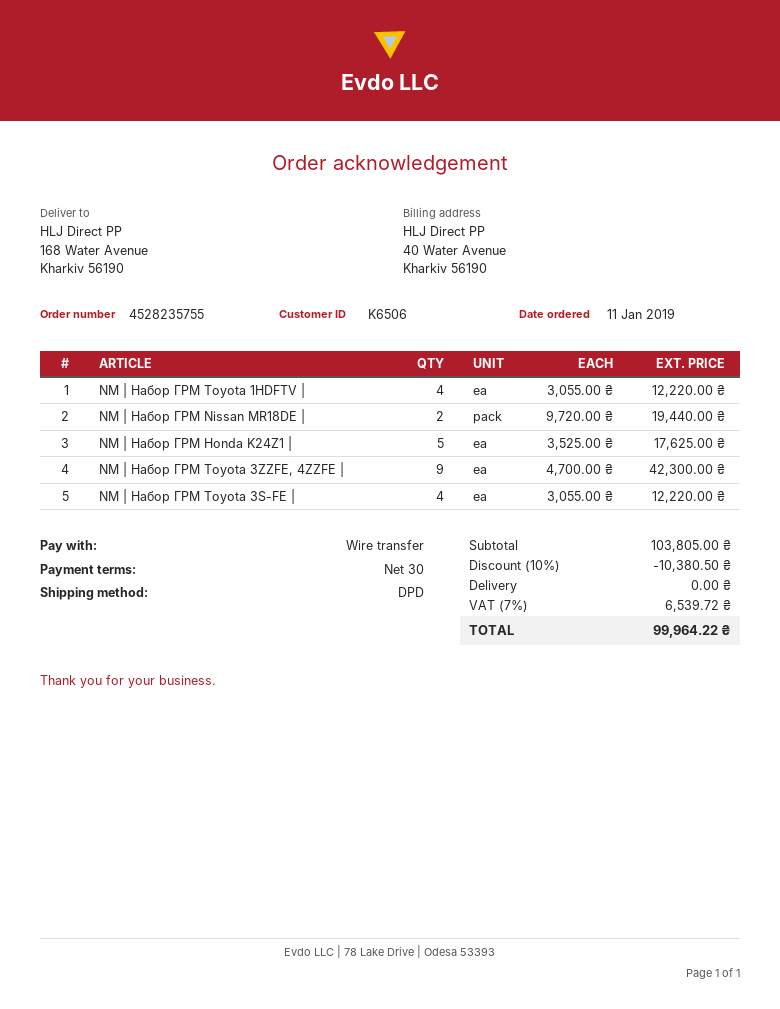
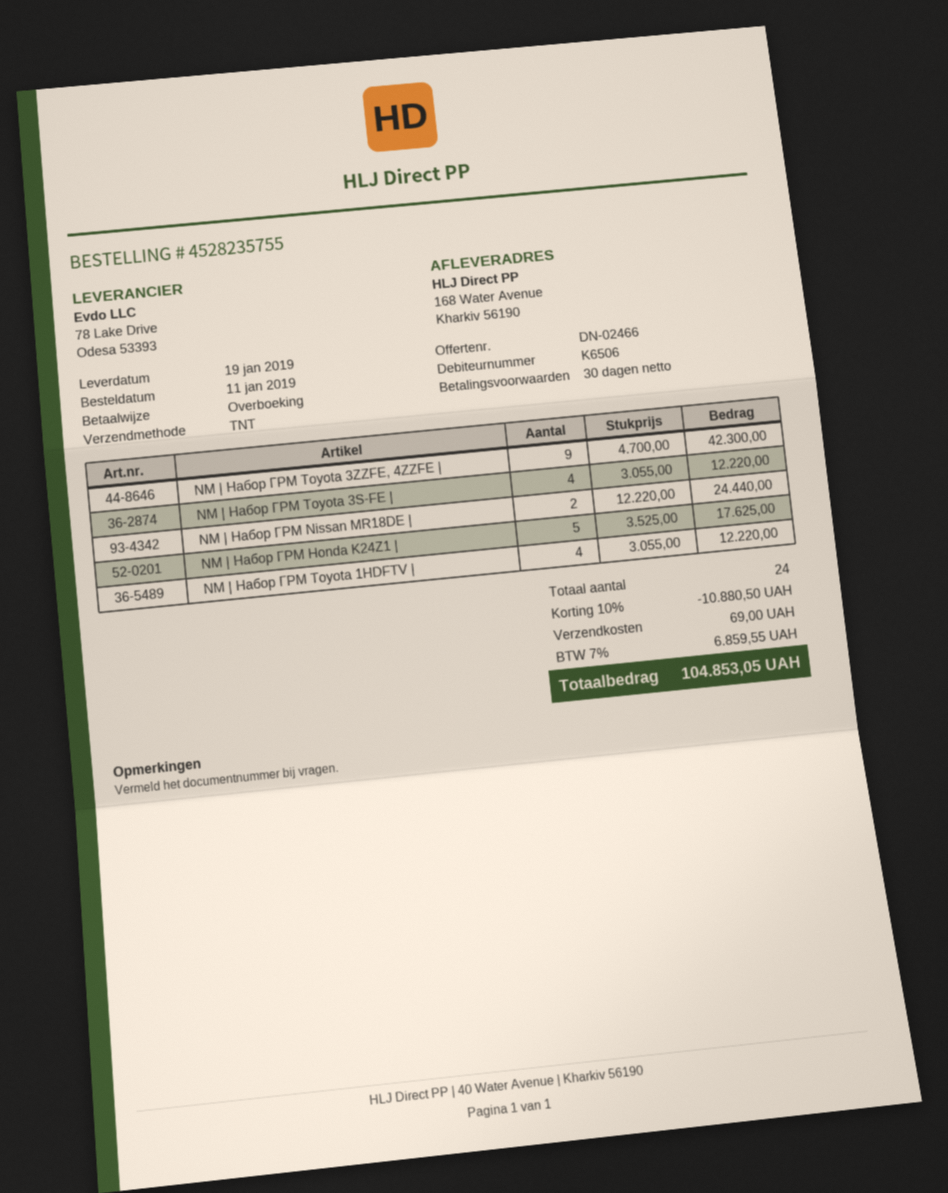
shipping method: DPD -> TNT
NM | Набор ГРМ Nissan MR18DE |: 2 x 9720.00 = 19440.00 -> 2 x 12220.00 = 24440.00
discount: 10% = 10380.50 -> 10% = 10880.50
shipping: 0.00 -> 69.00
tax: 7% = 6539.72 -> 7% = 6859.55
total: 99964.22 -> 104853.05

